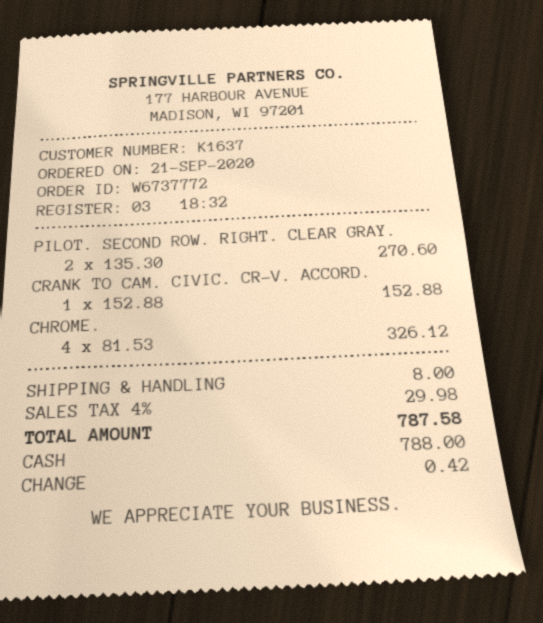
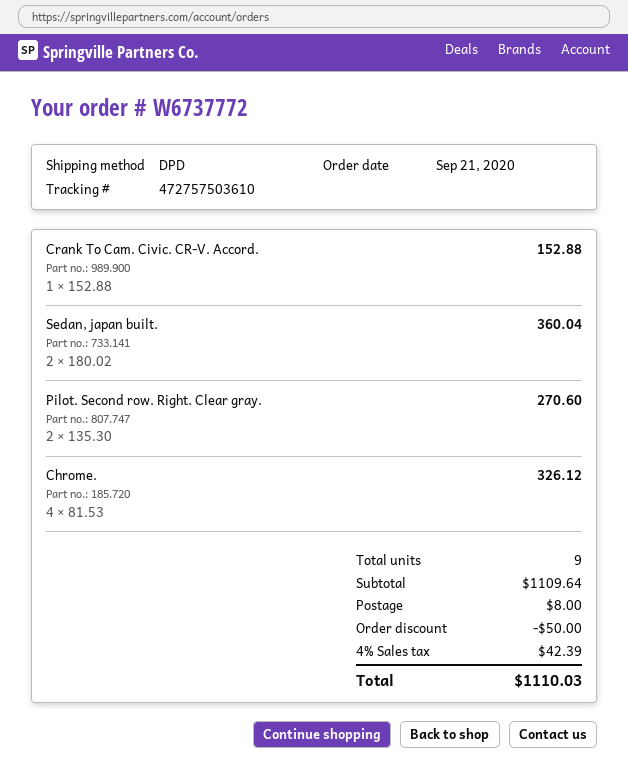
Sedan, japan built.: none -> 2 x 180.02 = 360.04
discount: none -> 50.00
tax: 4% = 29.98 -> 4% = 42.39
total: 787.58 -> 1110.03

